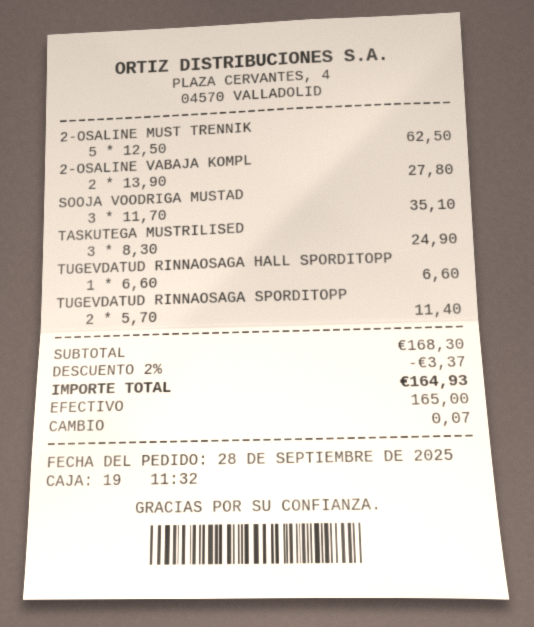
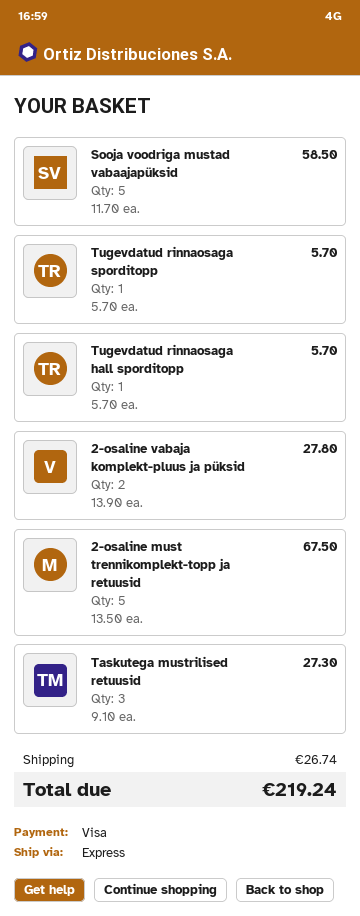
payment method: cash -> Visa
2-OSALINE MUST TRENNIK: 5 x 12.50 = 62.50 -> 5 x 13.50 = 67.50
SOOJA VOODRIGA MUSTAD: 3 x 11.70 = 35.10 -> 5 x 11.70 = 58.50
TASKUTEGA MUSTRILISED: 3 x 8.30 = 24.90 -> 3 x 9.10 = 27.30
TUGEVDATUD RINNAOSAGA HALL SPORDITOPP: 1 x 6.60 = 6.60 -> 1 x 5.70 = 5.70
TUGEVDATUD RINNAOSAGA SPORDITOPP: 2 x 5.70 = 11.40 -> 1 x 5.70 = 5.70
discount: 2% = 3.37 -> none
shipping: none -> 26.74
total: 164.93 -> 219.24

